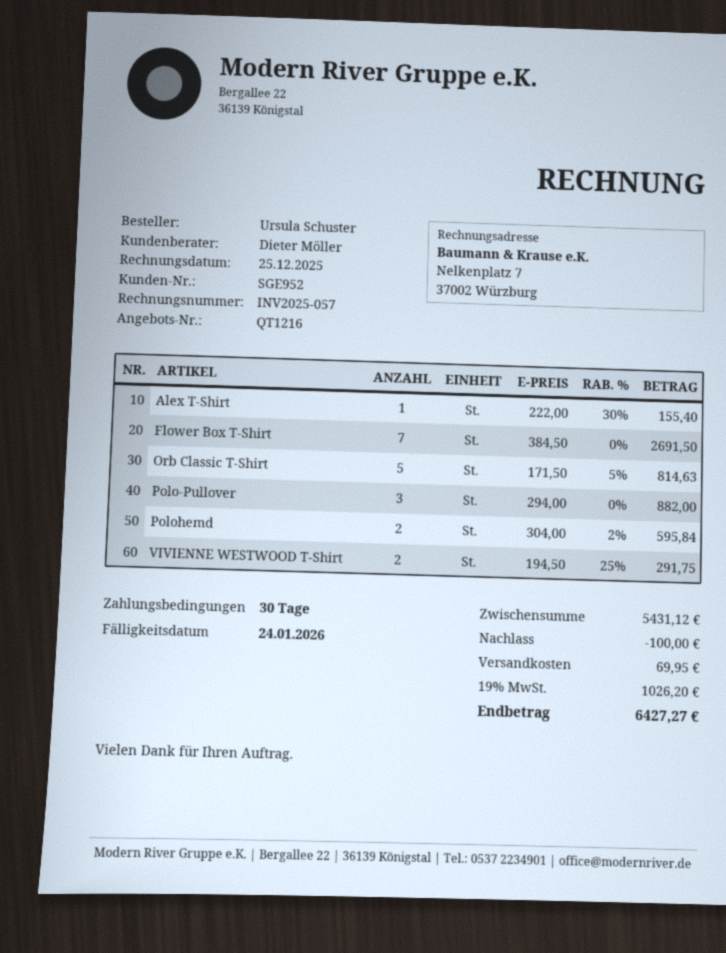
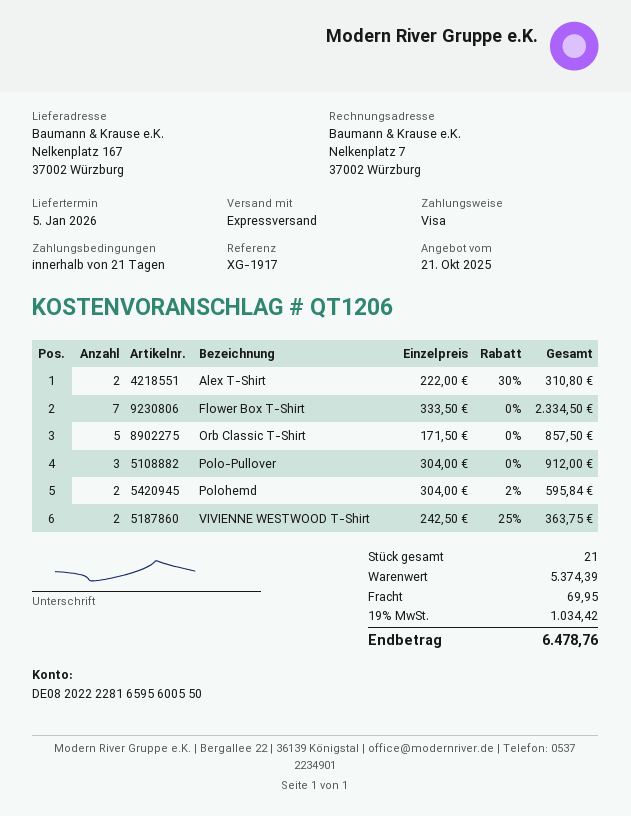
quote number: QT1216 -> QT1206
payment terms: 30 days -> 21 days
Alex T-Shirt: 1 x 222.00 - 30% = 155.40 -> 2 x 222.00 - 30% = 310.80
Flower Box T-Shirt: 7 x 384.50 = 2691.50 -> 7 x 333.50 = 2334.50
Orb Classic T-Shirt: 5 x 171.50 - 5% = 814.63 -> 5 x 171.50 = 857.50
Polo-Pullover: 3 x 294.00 = 882.00 -> 3 x 304.00 = 912.00
VIVIENNE WESTWOOD T-Shirt: 2 x 194.50 - 25% = 291.75 -> 2 x 242.50 - 25% = 363.75
subtotal: 5431.12 -> 5374.39
discount: 100.00 -> none
tax: 19% = 1026.20 -> 19% = 1034.42
total: 6427.27 -> 6478.76

